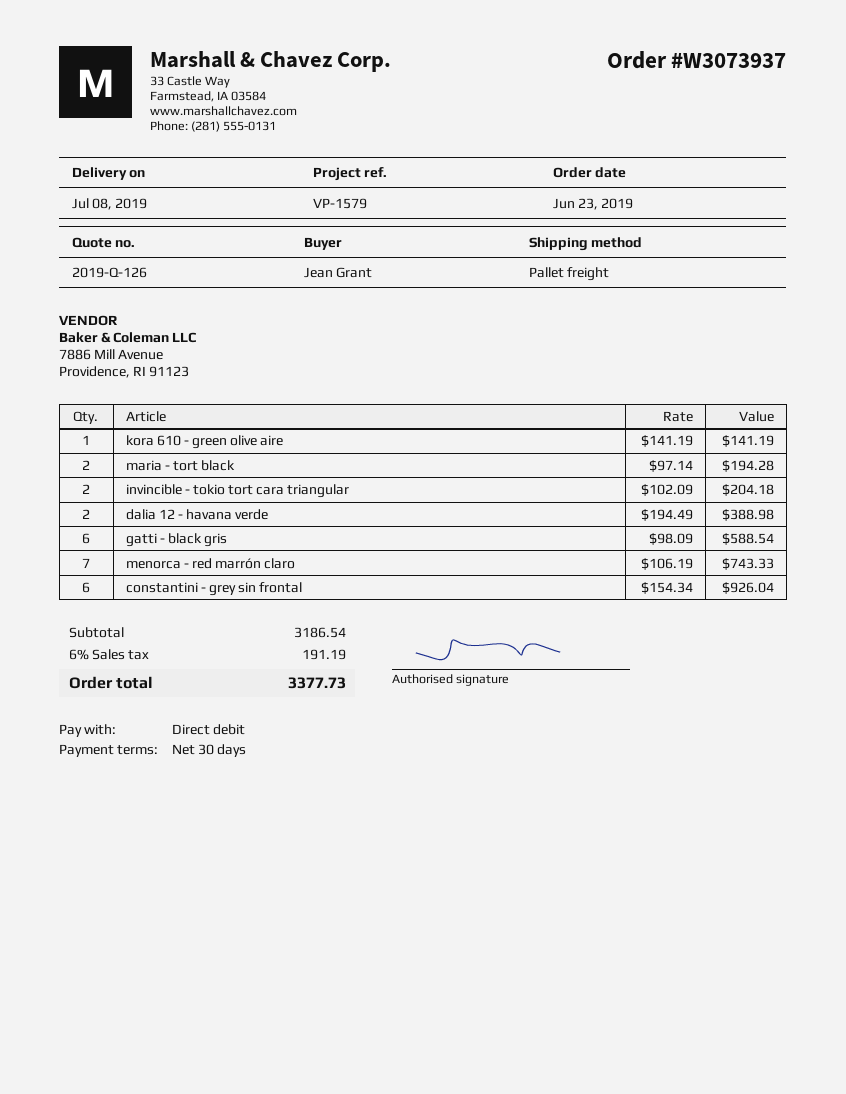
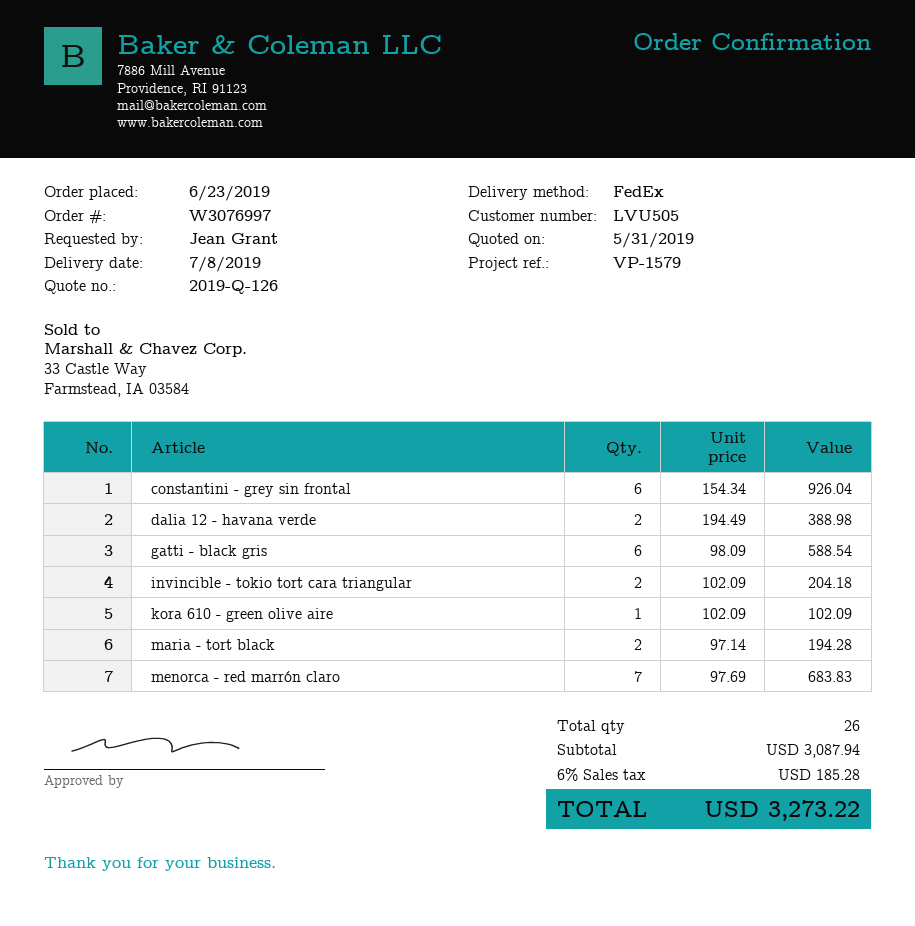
order number: W3073937 -> W3076997
shipping method: pallet freight -> FedEx
kora 610 - green olive aire: 1 x 141.19 = 141.19 -> 1 x 102.09 = 102.09
menorca - red marrón claro: 7 x 106.19 = 743.33 -> 7 x 97.69 = 683.83
subtotal: 3186.54 -> 3087.94
tax: 6% = 191.19 -> 6% = 185.28
total: 3377.73 -> 3273.22

